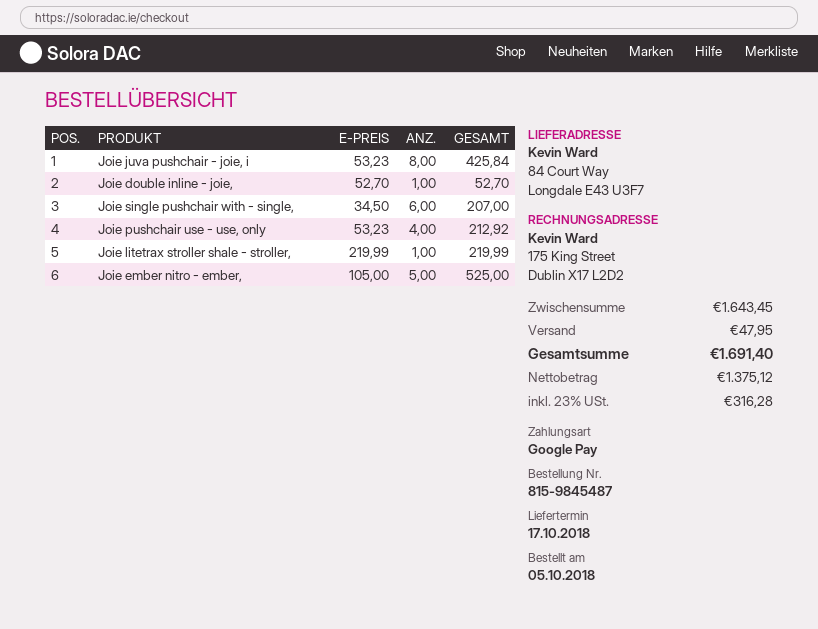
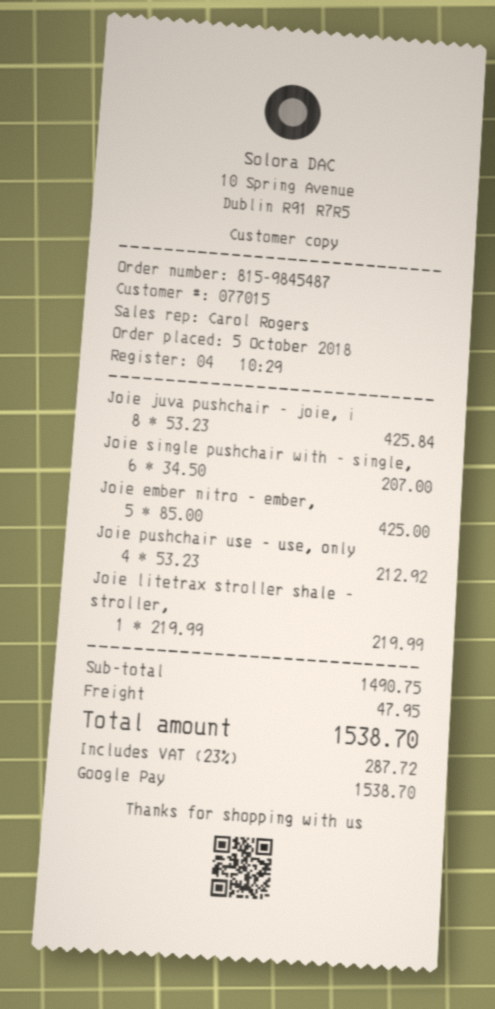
Joie double inline - joie,: 1 x 52.70 = 52.70 -> none
Joie ember nitro - ember,: 5 x 105.00 = 525.00 -> 5 x 85.00 = 425.00
subtotal: 1643.45 -> 1490.75
tax: 23% = 316.28 -> 23% = 287.72
total: 1691.40 -> 1538.70

